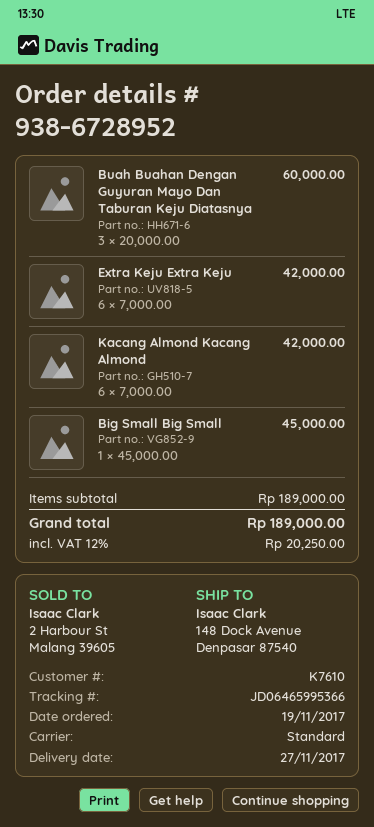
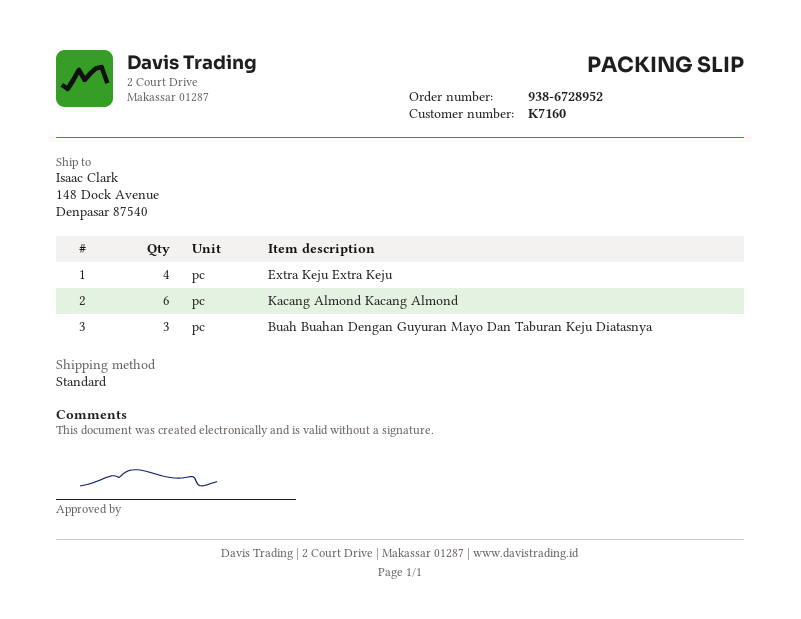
customer number: K7610 -> K7160
Extra Keju Extra Keju: 6 -> 4
Big Small Big Small: 1 -> none

